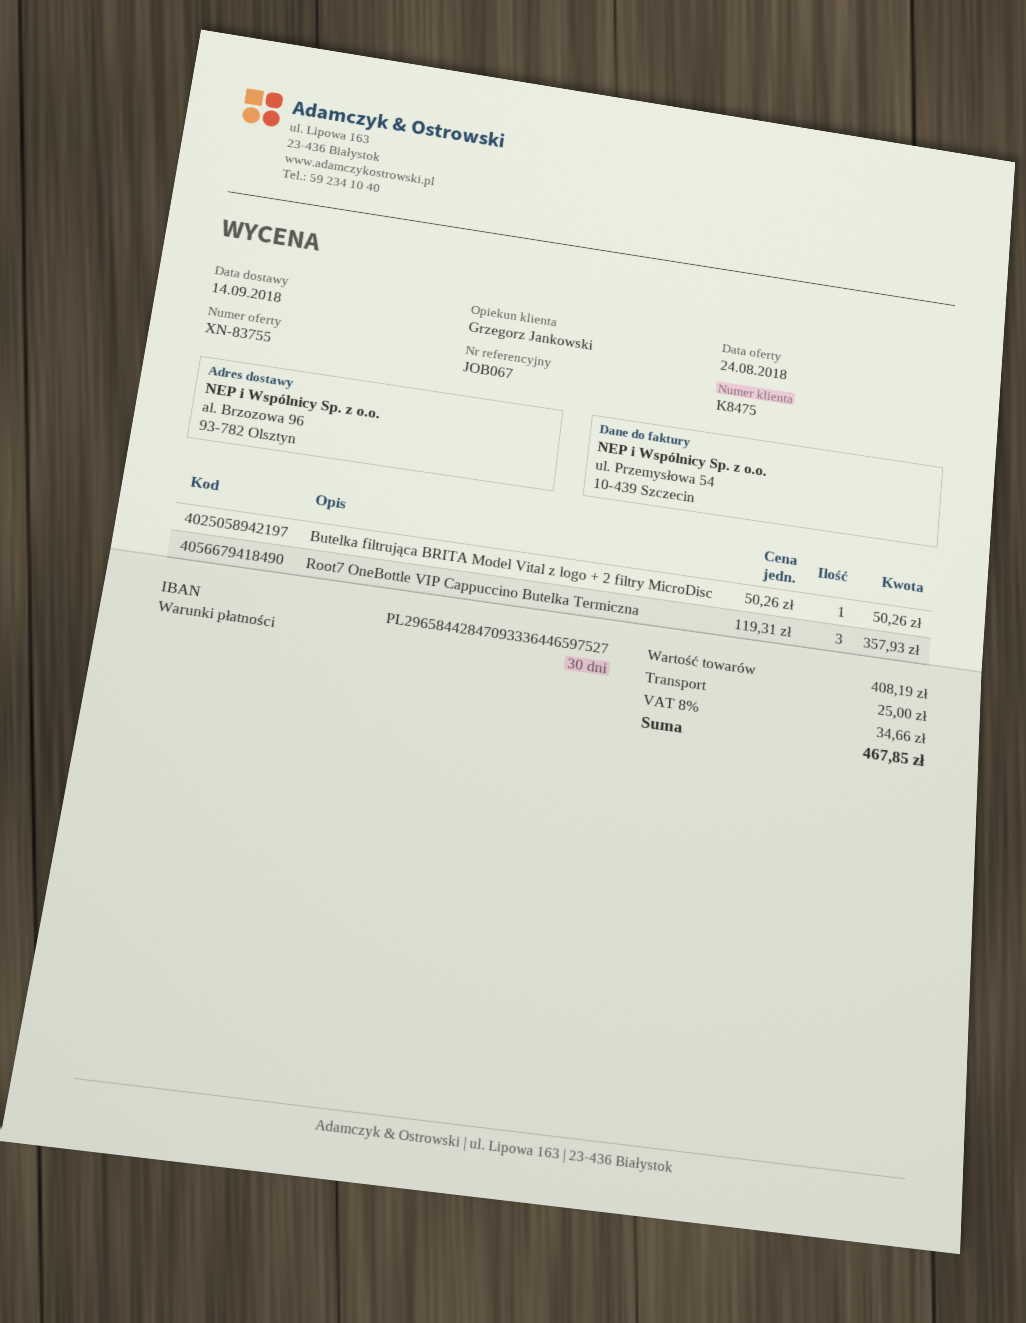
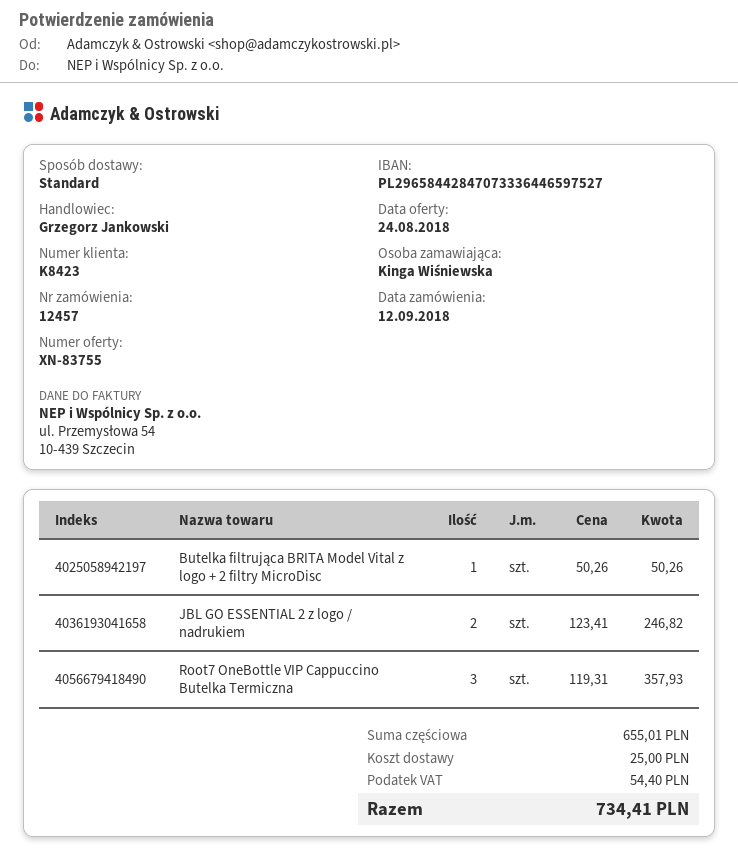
customer number: K8475 -> K8423
bank account: PL29658442847093336446597527 -> PL29658442847073336446597527
JBL GO ESSENTIAL 2 z logo / nadrukiem: none -> 2 x 123.41 = 246.82
subtotal: 408.19 -> 655.01
tax: 34.66 -> 54.40
total: 467.85 -> 734.41

